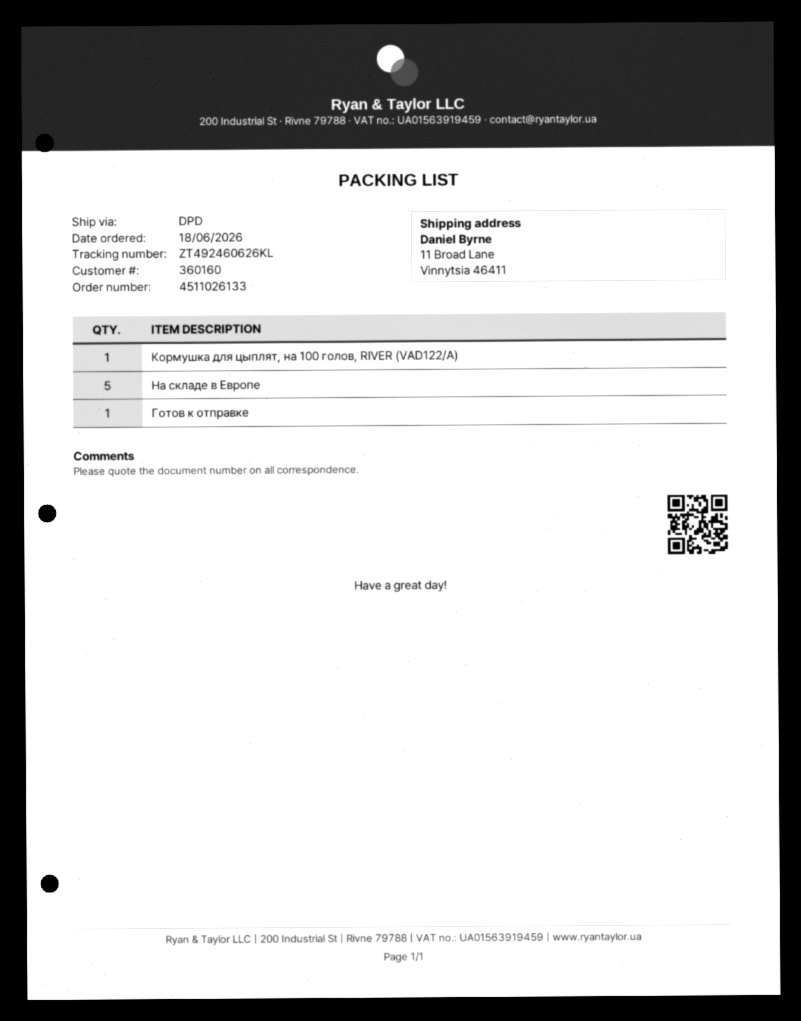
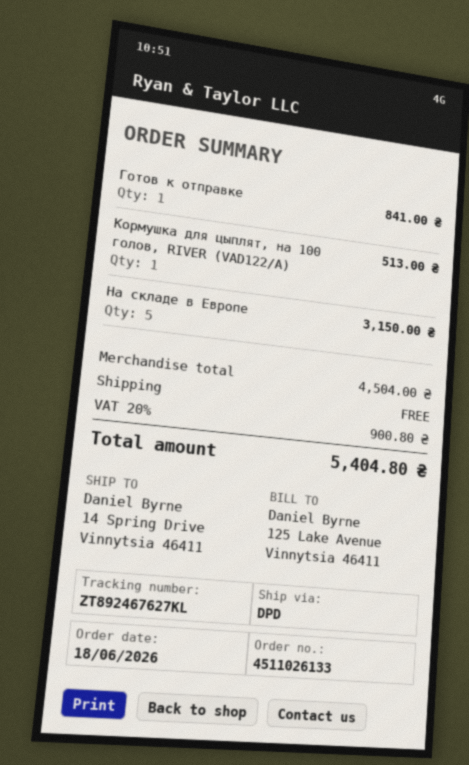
tracking number: ZT492460626KL -> ZT892467627KL
ship to: 11 Broad Lane, Vinnytsia 46411 -> 14 Spring Drive, Vinnytsia 46411

